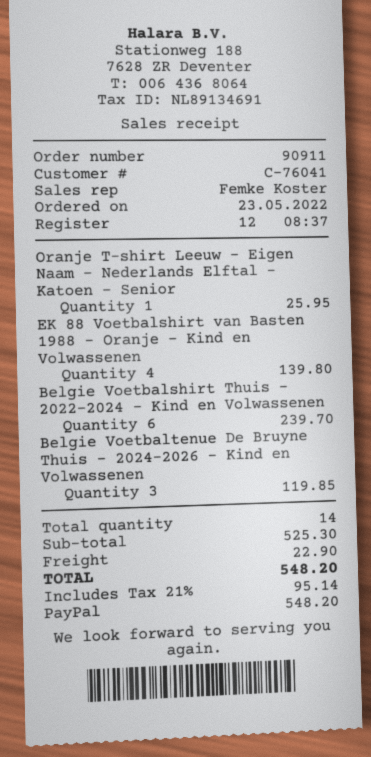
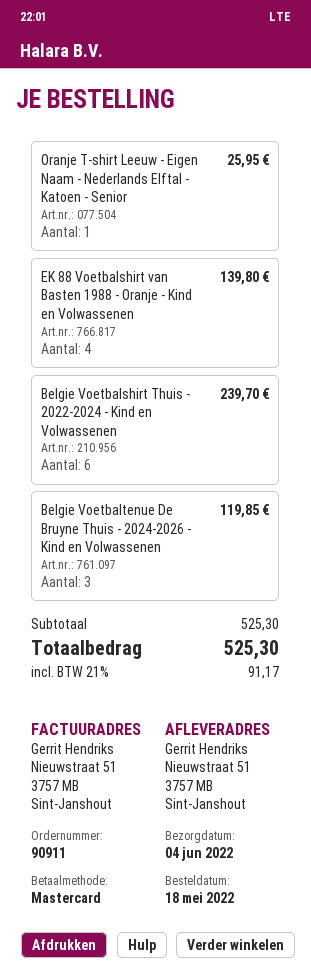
order date: 2022-05-23 -> 2022-05-18
payment method: PayPal -> Mastercard
shipping: 22.90 -> none
tax: 21% = 95.14 -> 21% = 91.17
total: 548.20 -> 525.30

